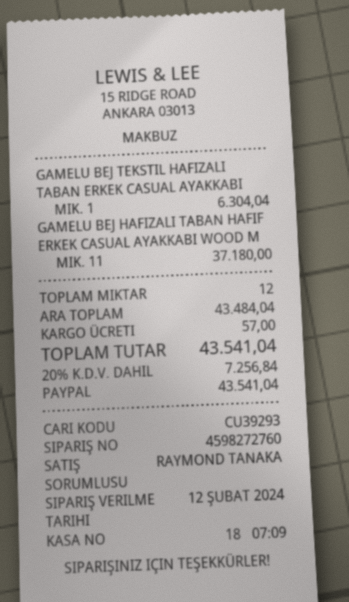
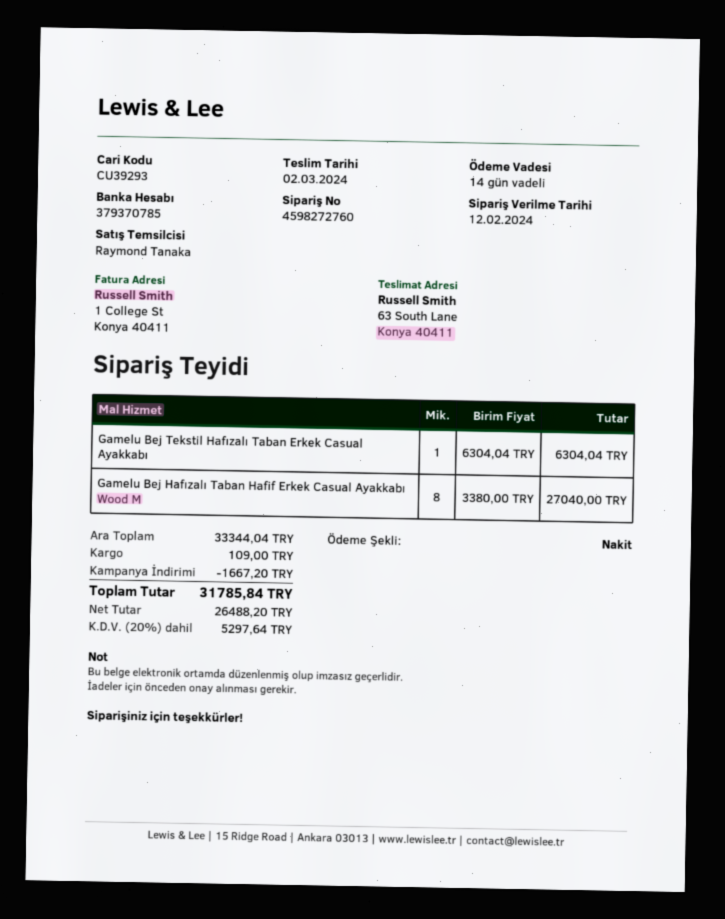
payment method: PayPal -> cash
GAMELU BEJ HAFIZALI TABAN HAFIF ERKEK CASUAL AYAKKABI WOOD M: 11 for 37180.00 -> 8 for 27040.00
subtotal: 43484.04 -> 33344.04
discount: none -> 1667.20
shipping: 57.00 -> 109.00
tax: 20% = 7256.84 -> 20% = 5297.64
total: 43541.04 -> 31785.84

